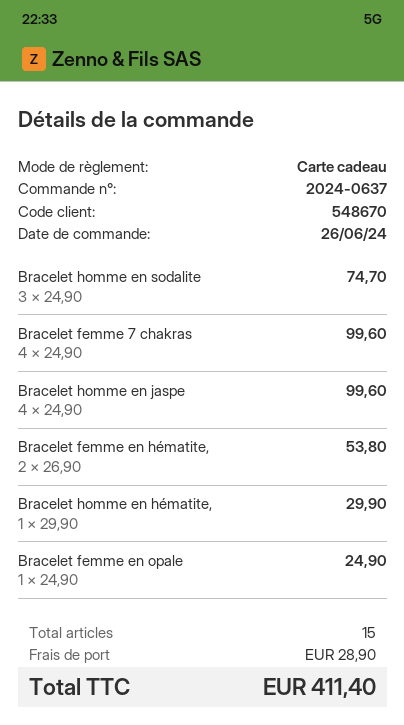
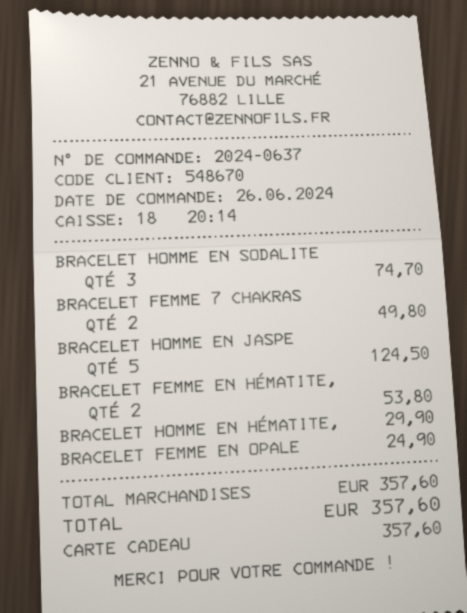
Bracelet femme 7 chakras: 4 for 99.60 -> 2 for 49.80
Bracelet homme en jaspe: 4 for 99.60 -> 5 for 124.50
shipping: 28.90 -> none
total: 411.40 -> 357.60

